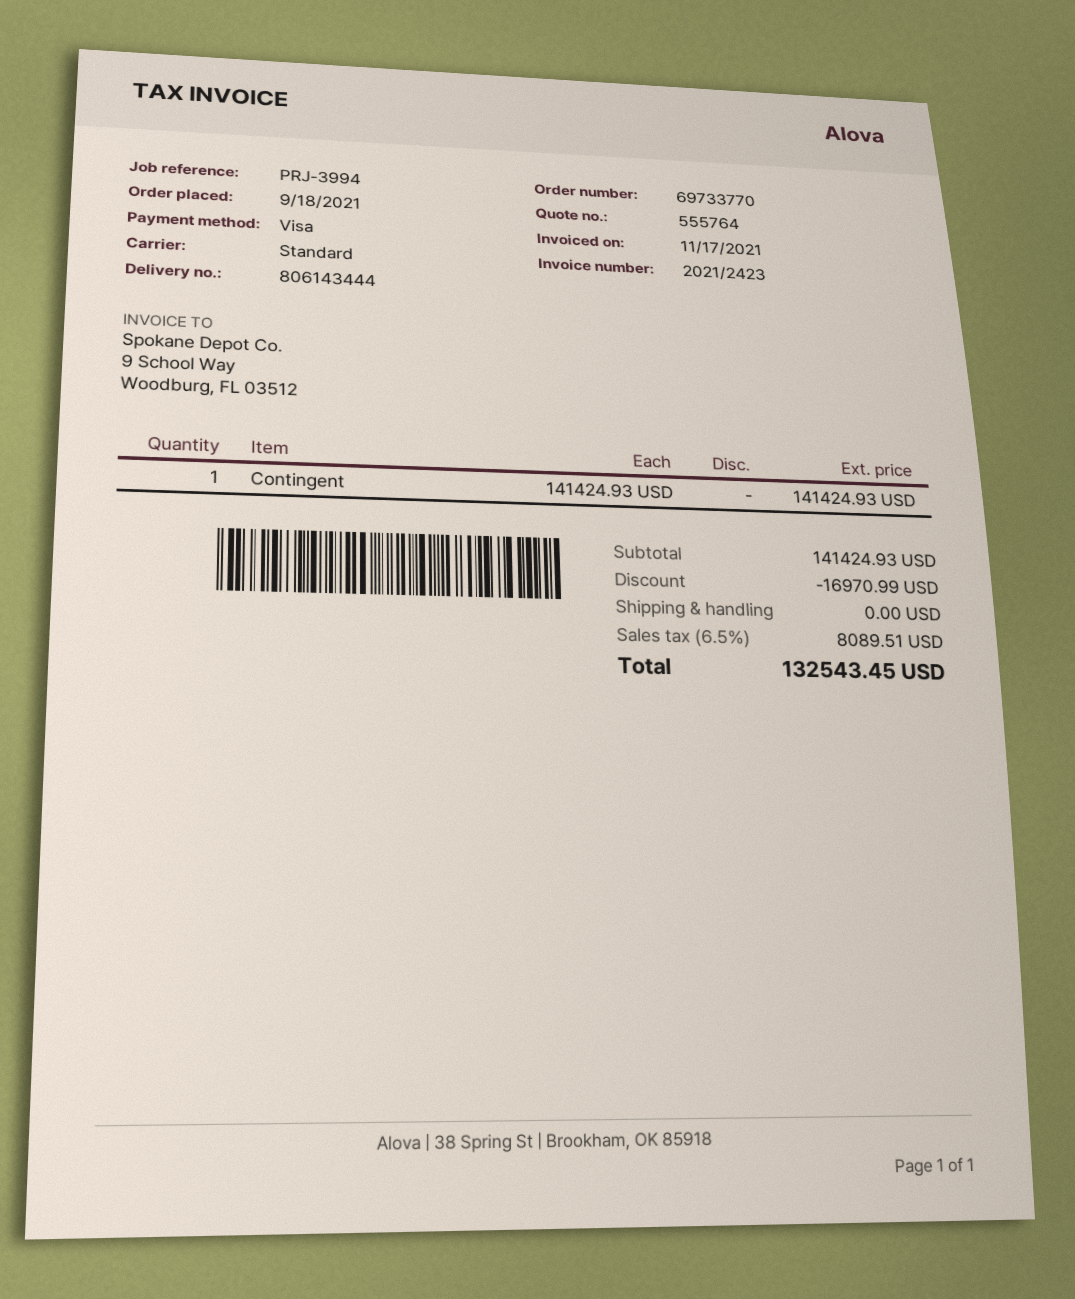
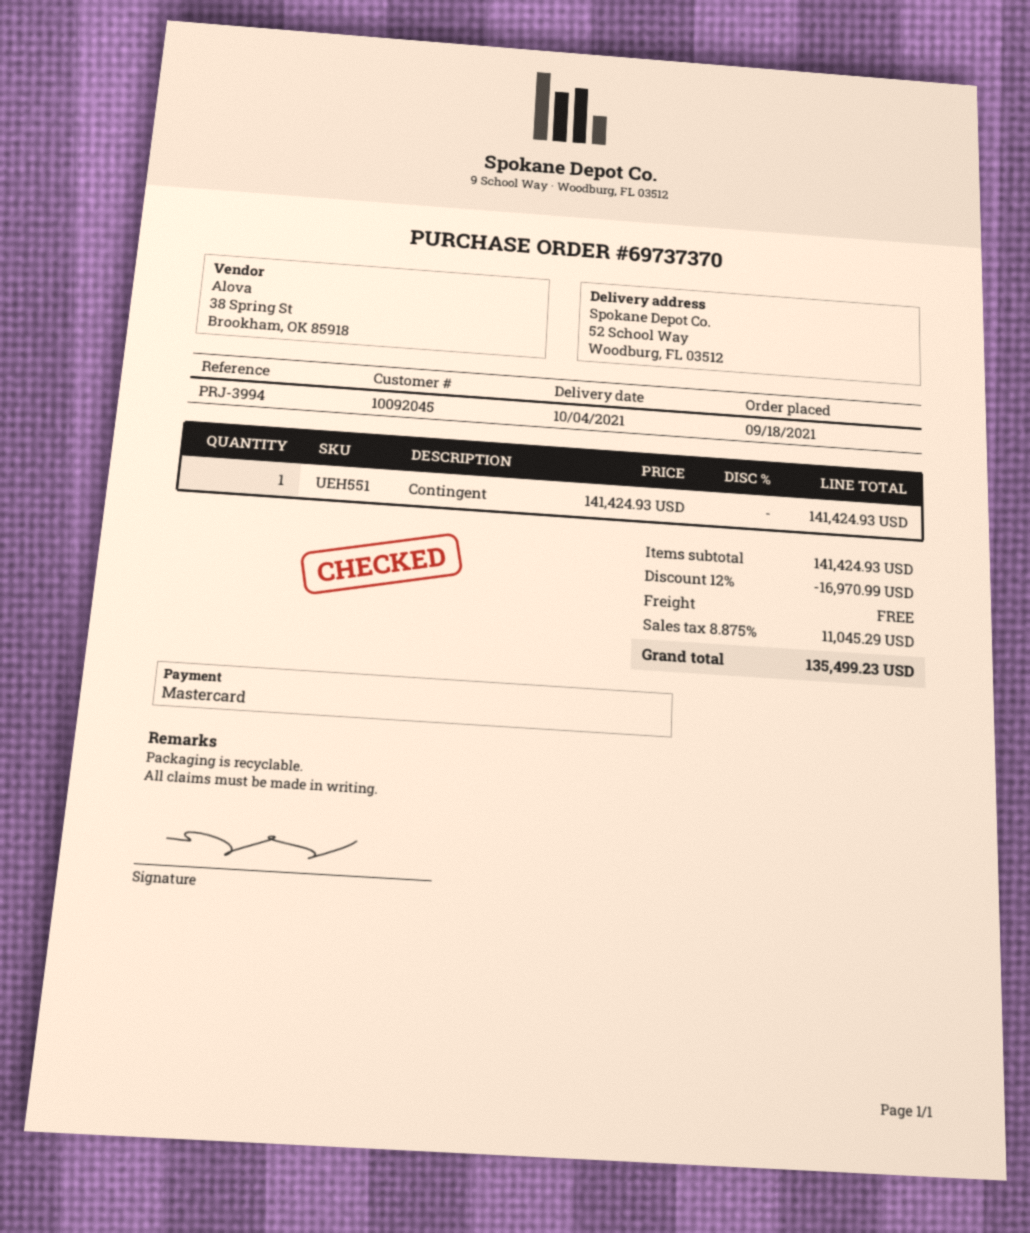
order number: 69733770 -> 69737370
payment method: Visa -> Mastercard
tax: 6.5% = 8089.51 -> 8.875% = 11045.29
total: 132543.45 -> 135499.23

